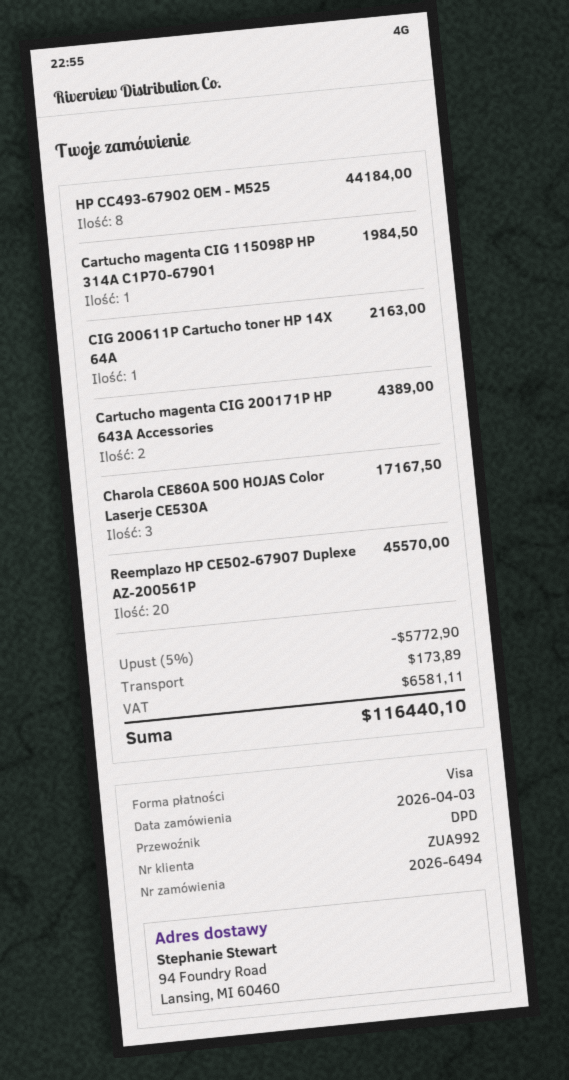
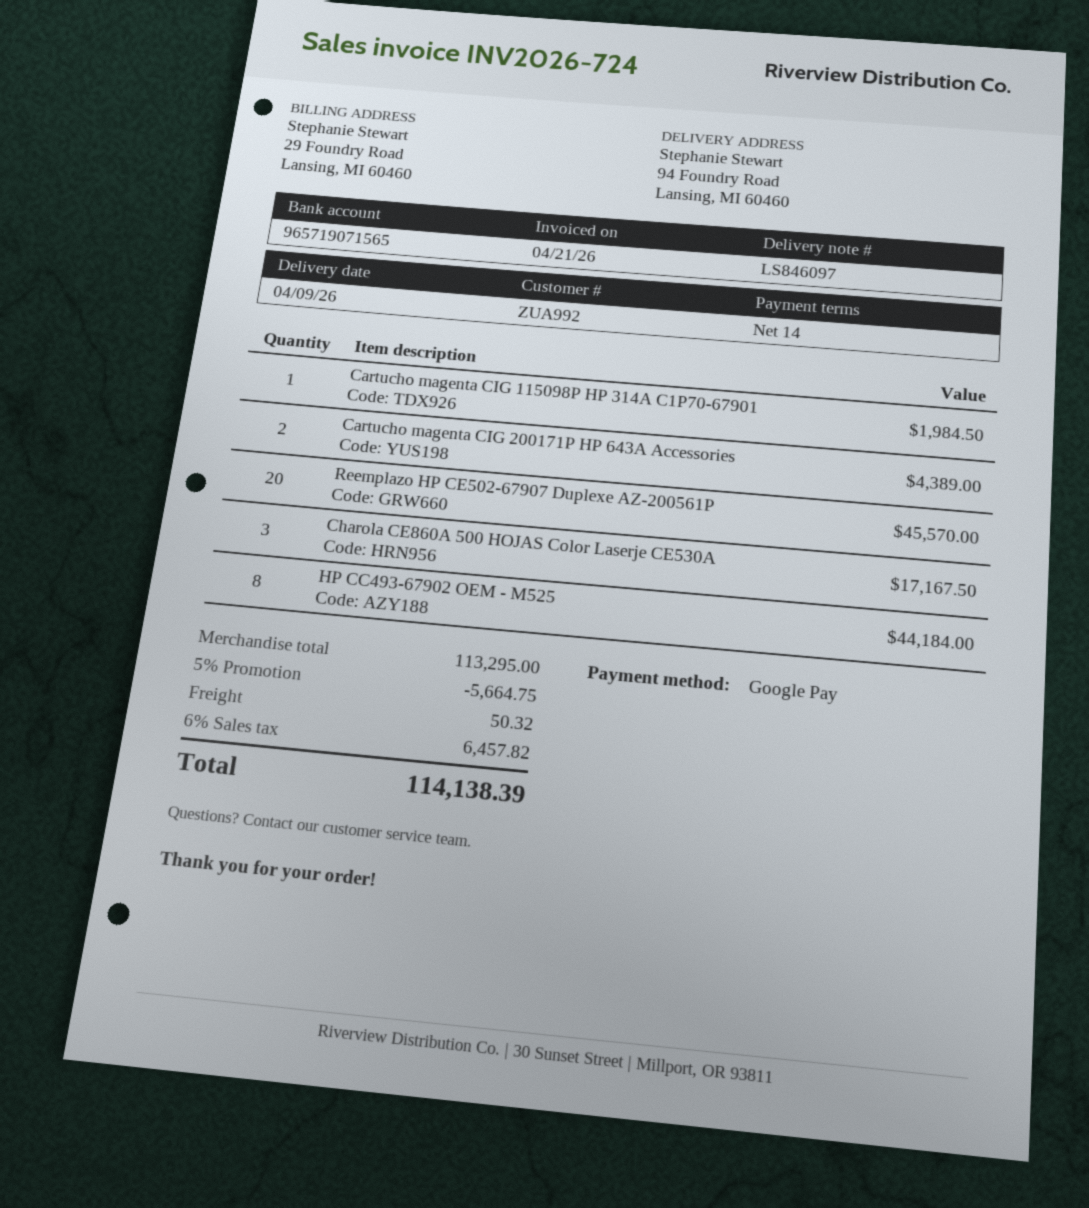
payment method: Visa -> Google Pay
CIG 200611P Cartucho toner HP 14X 64A: 1 for 2163.00 -> none
discount: 5% = 5772.90 -> 5% = 5664.75
shipping: 173.89 -> 50.32
tax: 6581.11 -> 6457.82
total: 116440.10 -> 114138.39

